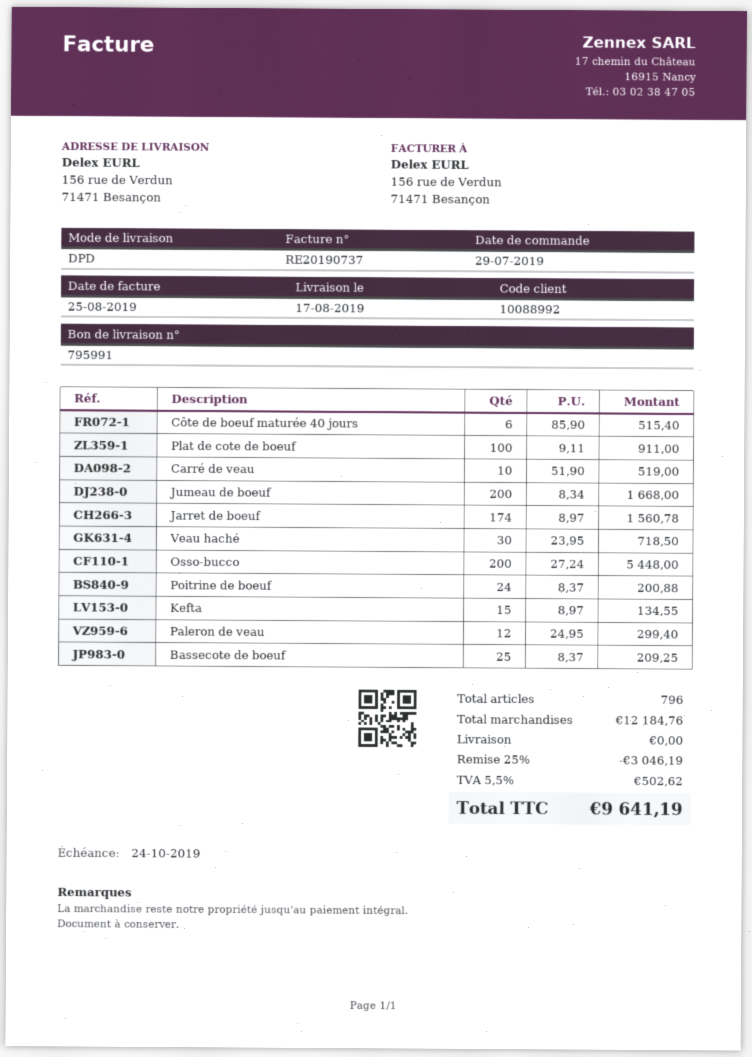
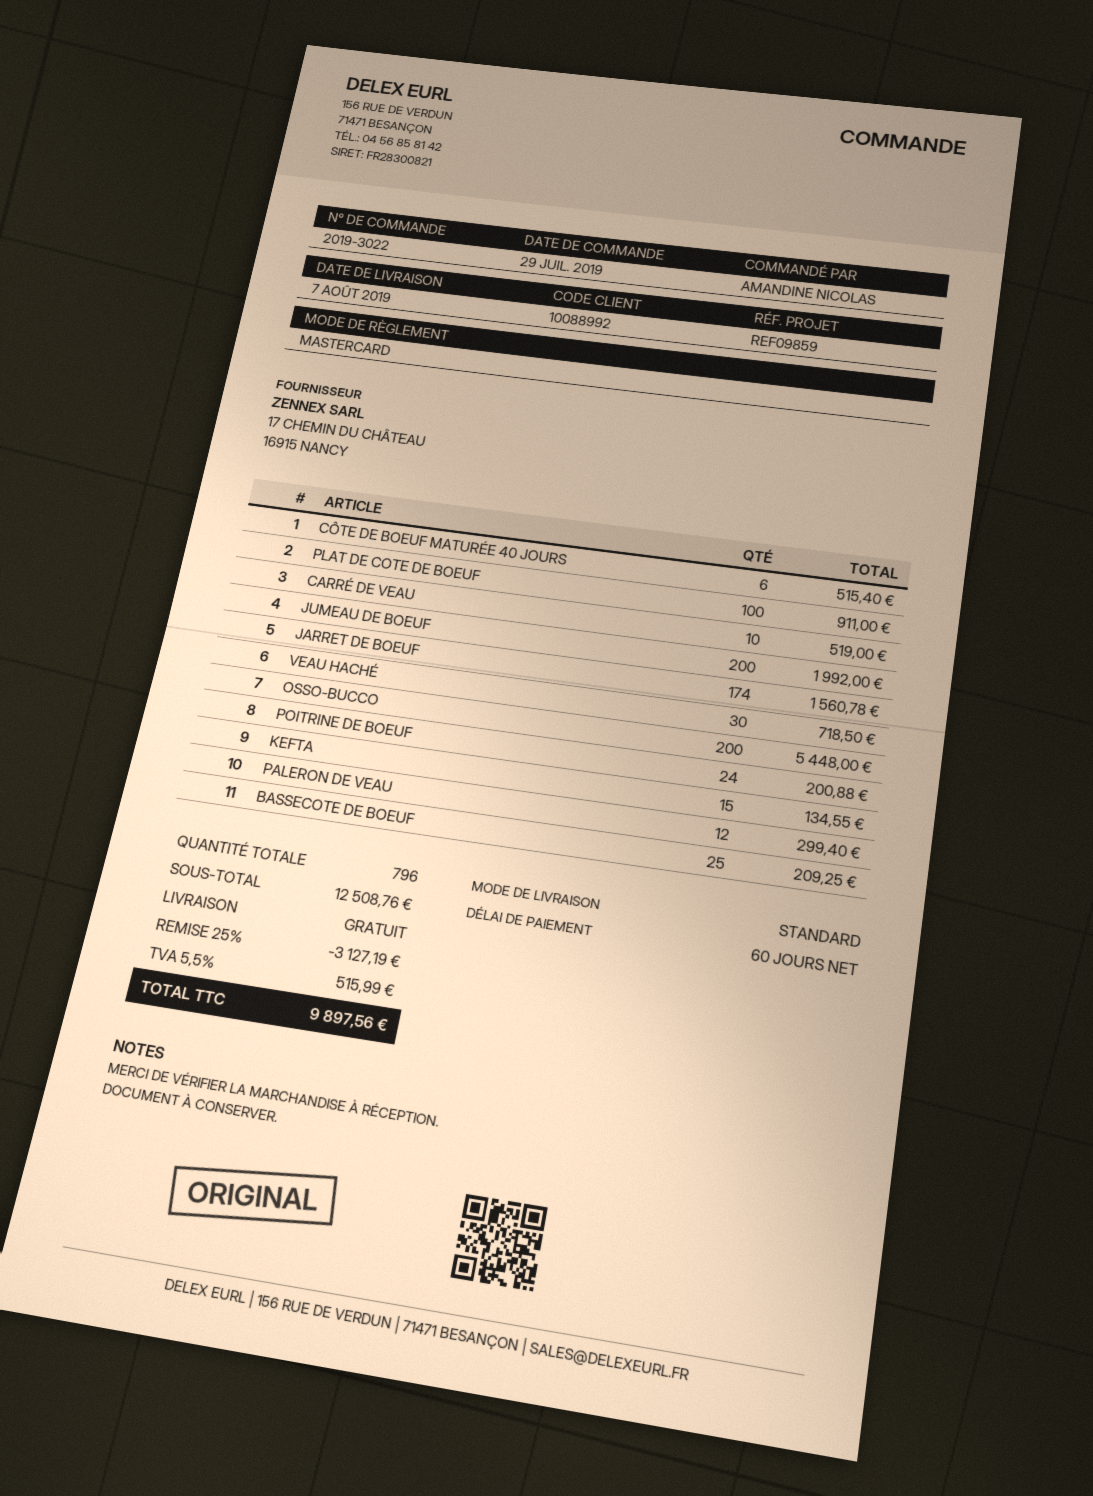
delivery date: 2019-08-17 -> 2019-08-07
shipping method: DPD -> standard
Jumeau de boeuf: 200 for 1668.00 -> 200 for 1992.00
subtotal: 12184.76 -> 12508.76
discount: 25% = 3046.19 -> 25% = 3127.19
tax: 5.5% = 502.62 -> 5.5% = 515.99
total: 9641.19 -> 9897.56

